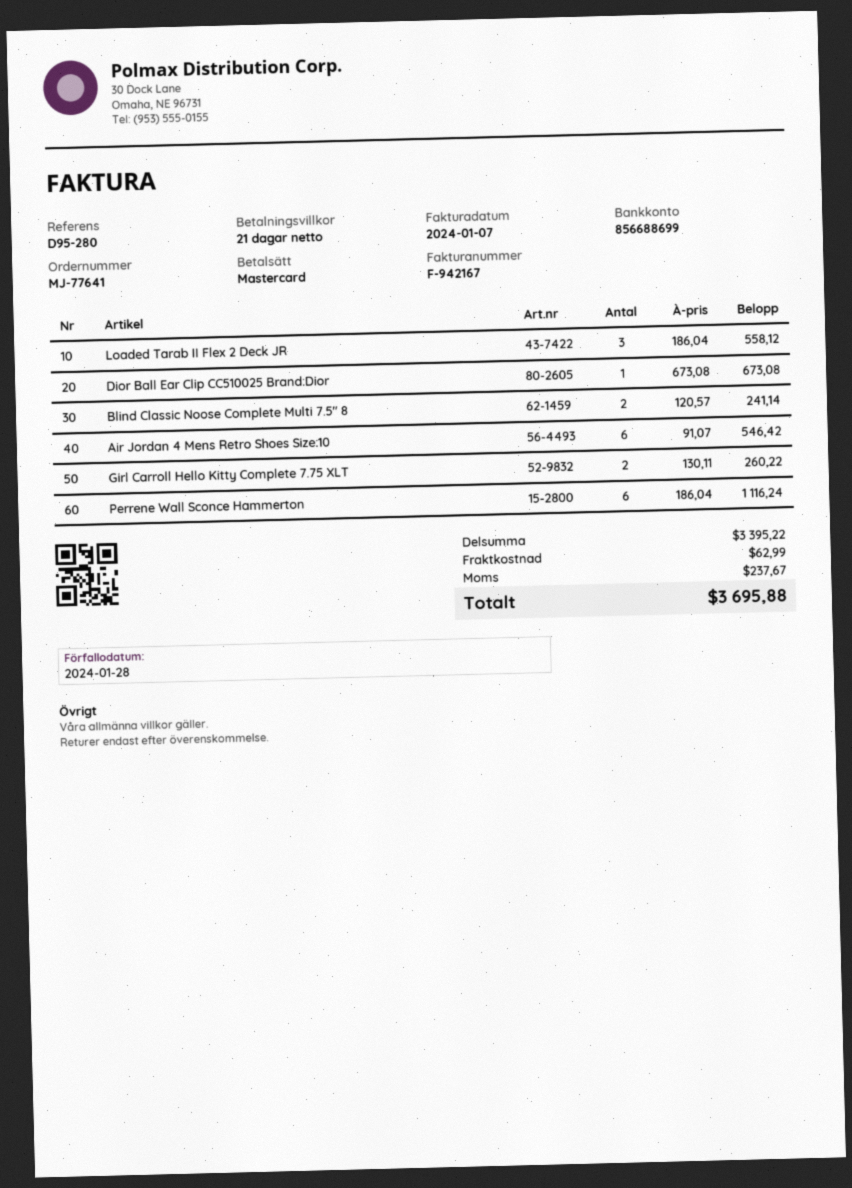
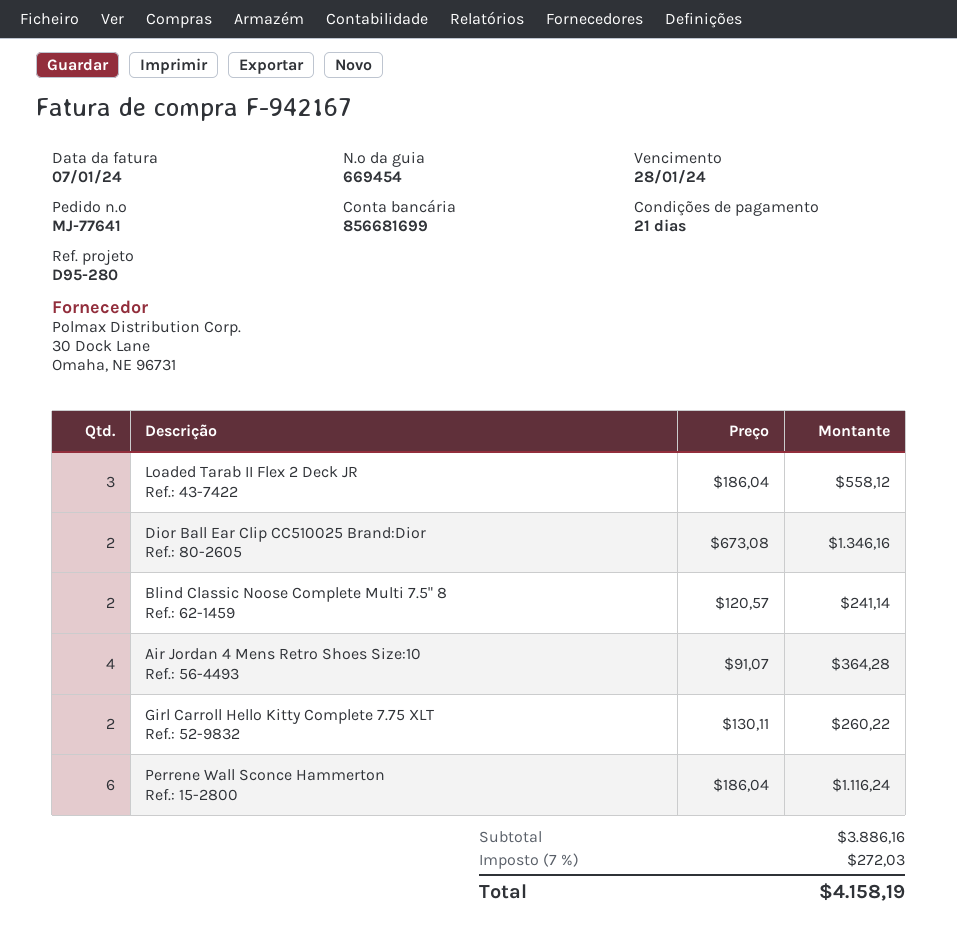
bank account: 856688699 -> 856681699
Dior Ball Ear Clip CC510025 Brand:Dior: 1 x 673.08 = 673.08 -> 2 x 673.08 = 1346.16
Air Jordan 4 Mens Retro Shoes Size:10: 6 x 91.07 = 546.42 -> 4 x 91.07 = 364.28
subtotal: 3395.22 -> 3886.16
shipping: 62.99 -> none
tax: 237.67 -> 272.03
total: 3695.88 -> 4158.19

